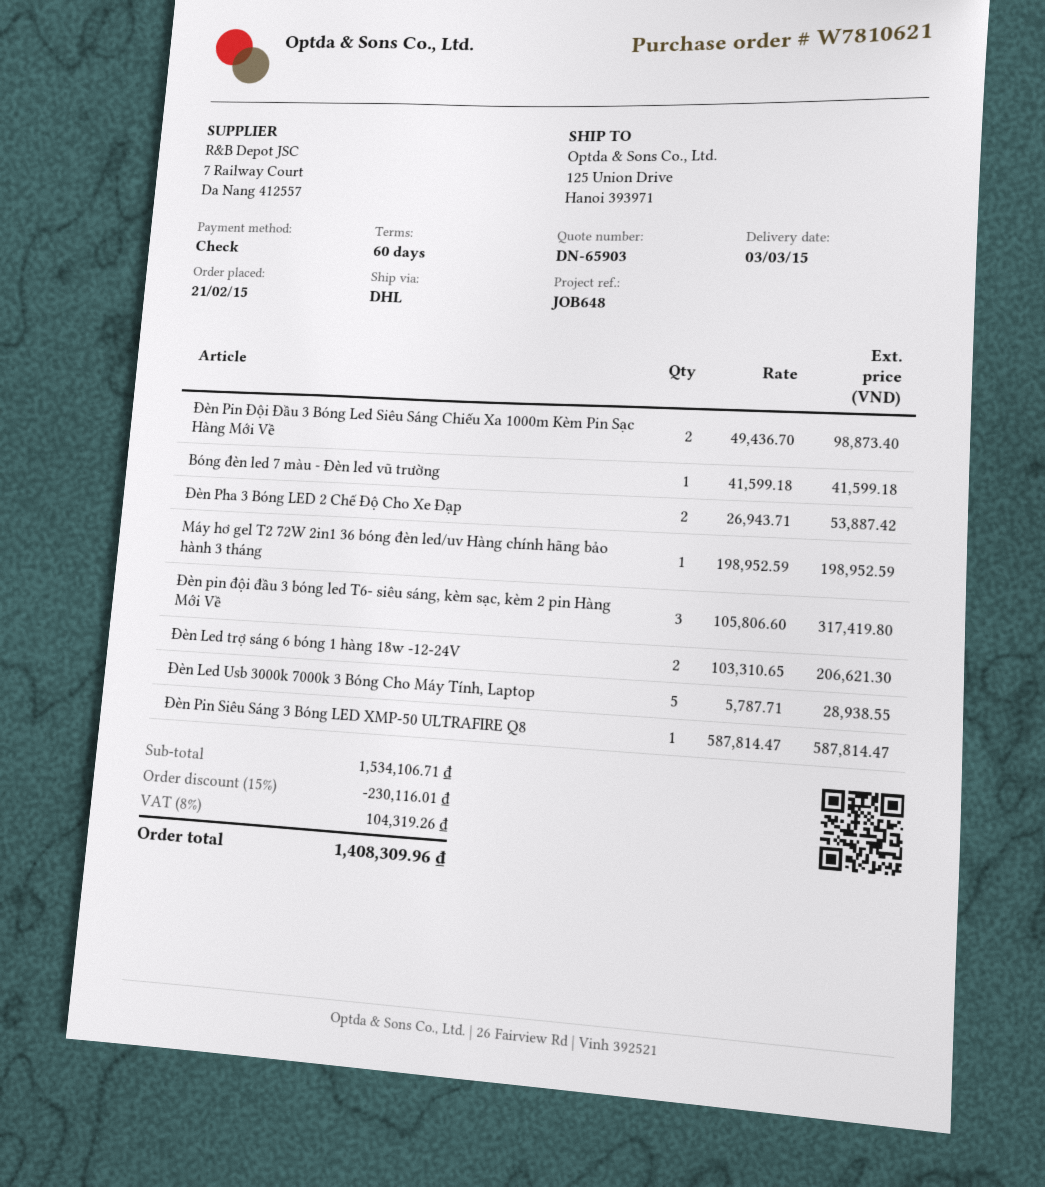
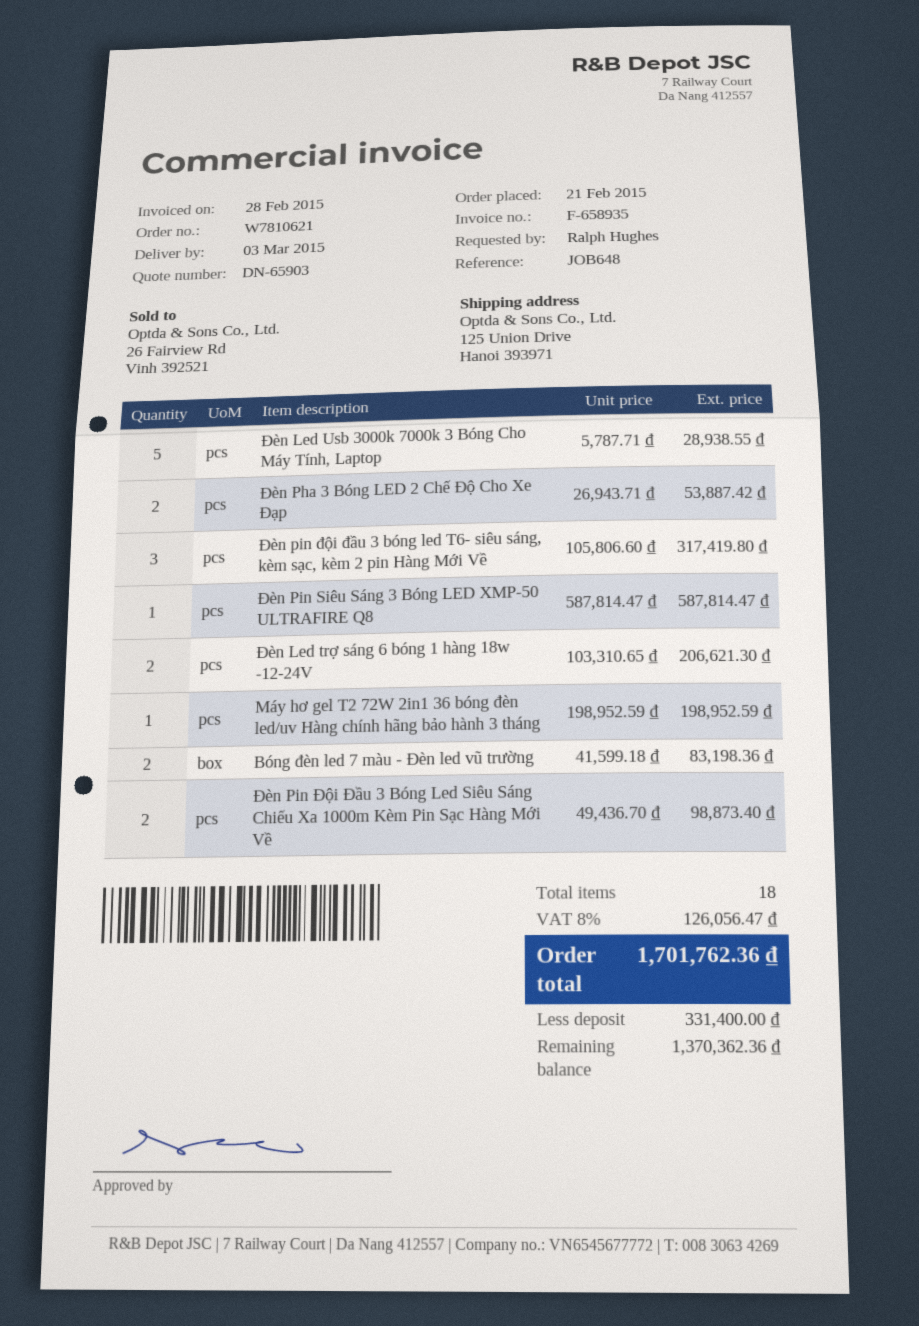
Bóng đèn led 7 màu - Đèn led vũ trường: 1 x 41599.18 = 41599.18 -> 2 x 41599.18 = 83198.36
discount: 15% = 230116.01 -> none
tax: 8% = 104319.26 -> 8% = 126056.47
total: 1408309.96 -> 1701762.36

